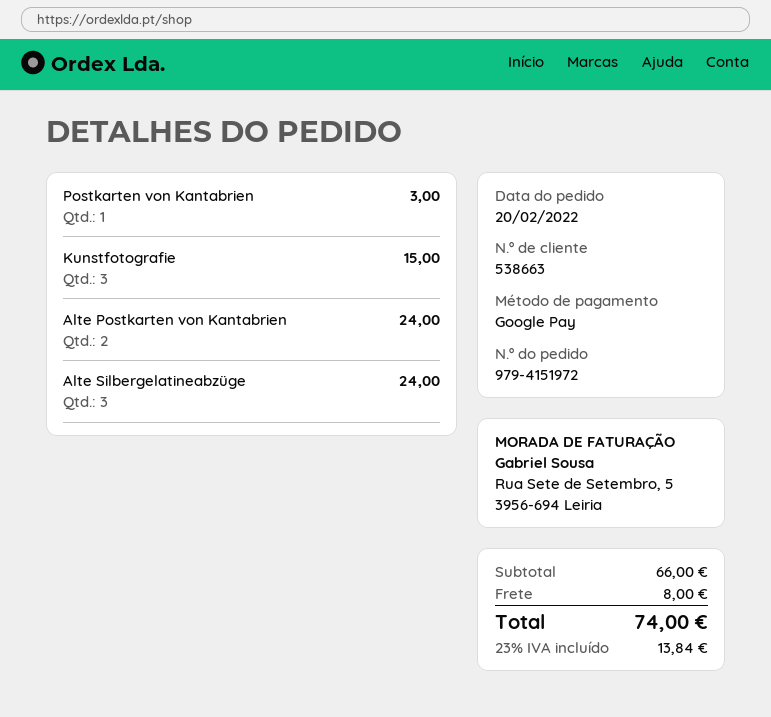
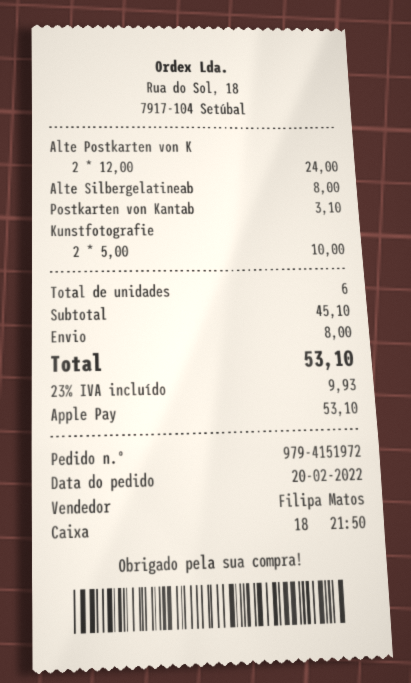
payment method: Google Pay -> Apple Pay
Postkarten von Kantabrien: 1 for 3.00 -> 1 for 3.10
Kunstfotografie: 3 for 15.00 -> 2 for 10.00
Alte Silbergelatineabzüge: 3 for 24.00 -> 1 for 8.00
subtotal: 66.00 -> 45.10
tax: 23% = 13.84 -> 23% = 9.93
total: 74.00 -> 53.10

